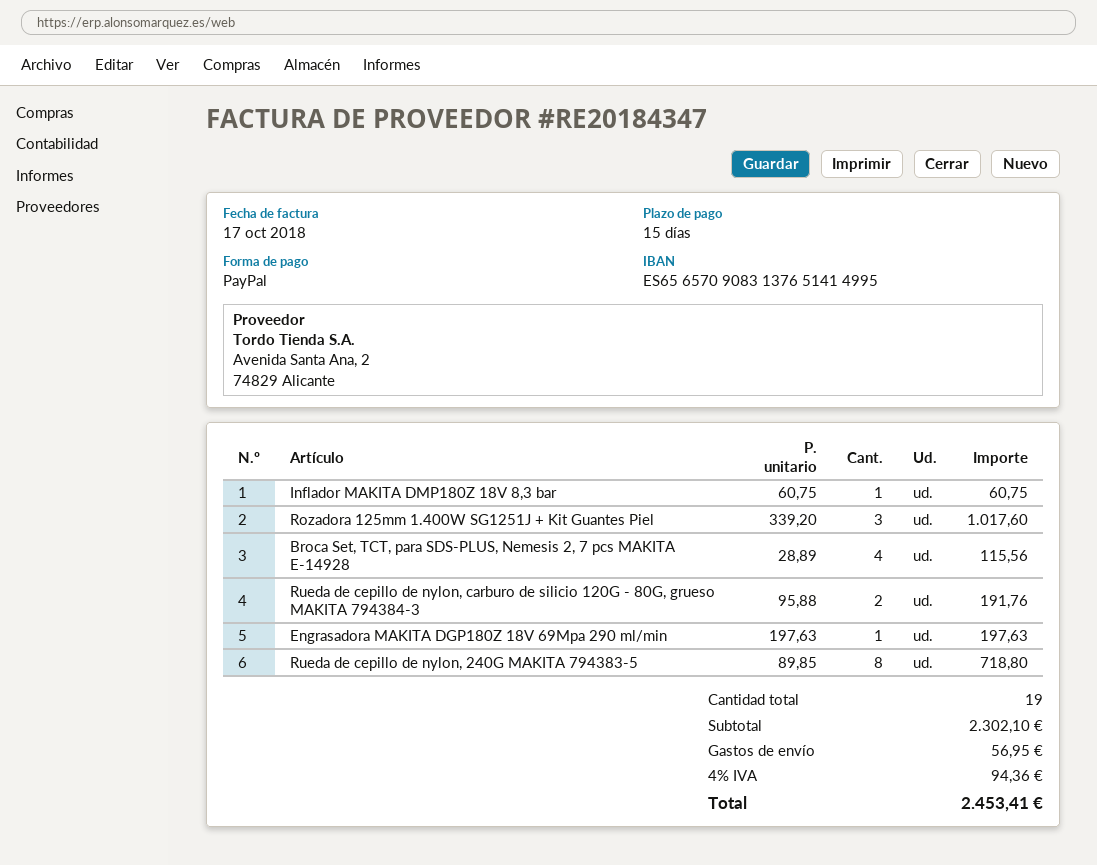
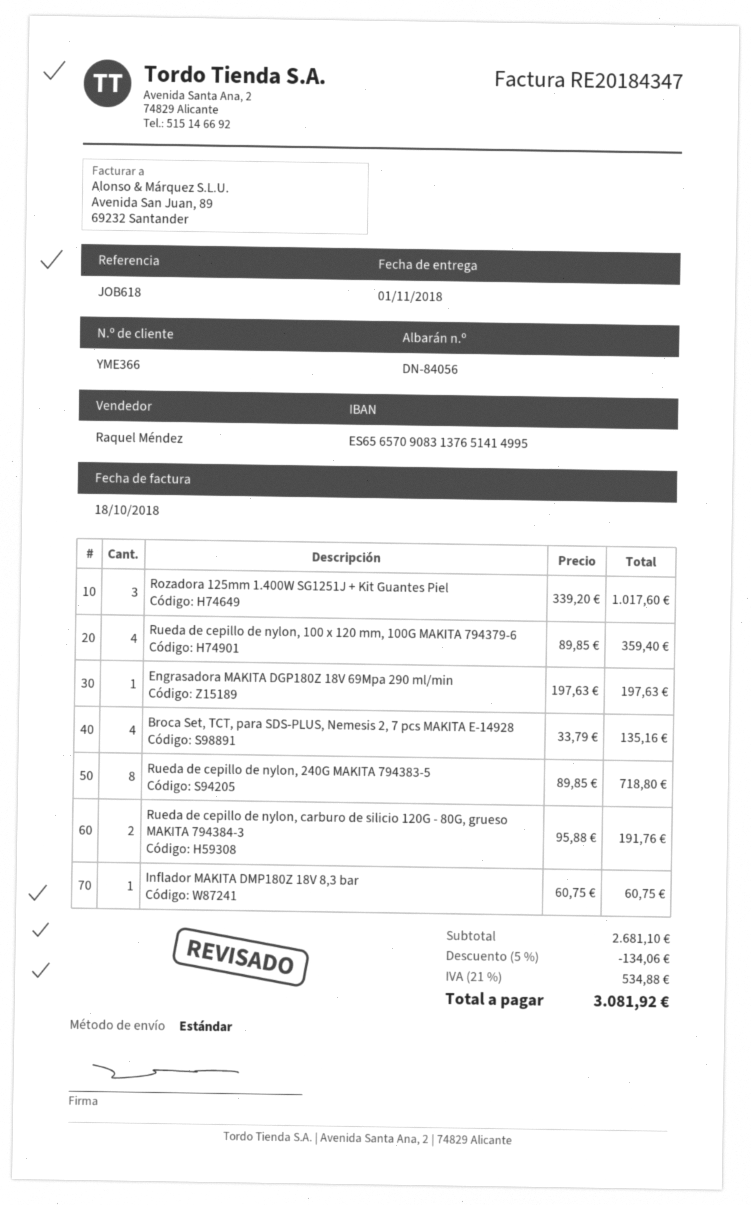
invoice date: 2018-10-17 -> 2018-10-18
Broca Set, TCT, para SDS-PLUS, Nemesis 2, 7 pcs MAKITA E-14928: 4 x 28.89 = 115.56 -> 4 x 33.79 = 135.16
Rueda de cepillo de nylon, 100 x 120 mm, 100G MAKITA 794379-6: none -> 4 x 89.85 = 359.40
subtotal: 2302.10 -> 2681.10
discount: none -> 5% = 134.06
shipping: 56.95 -> none
tax: 4% = 94.36 -> 21% = 534.88
total: 2453.41 -> 3081.92

